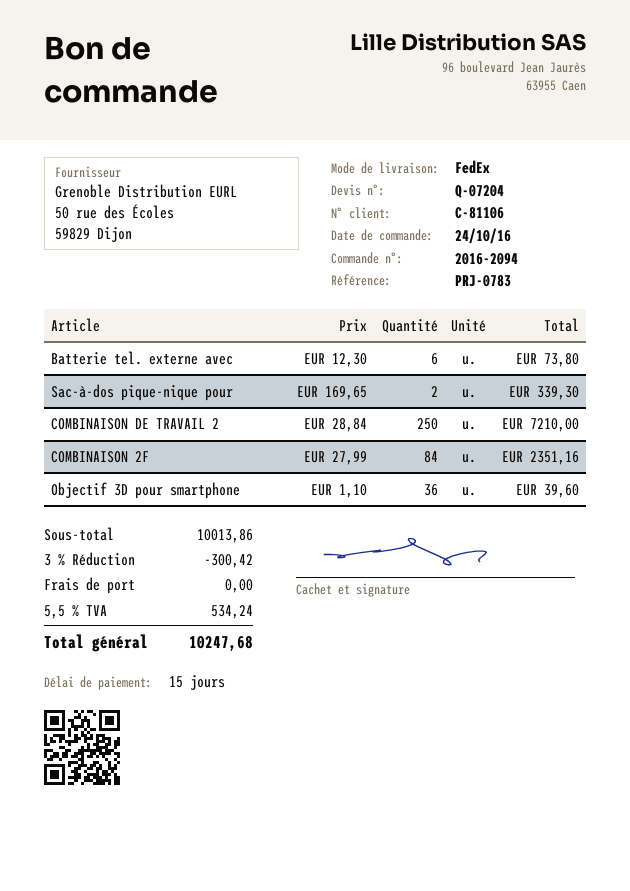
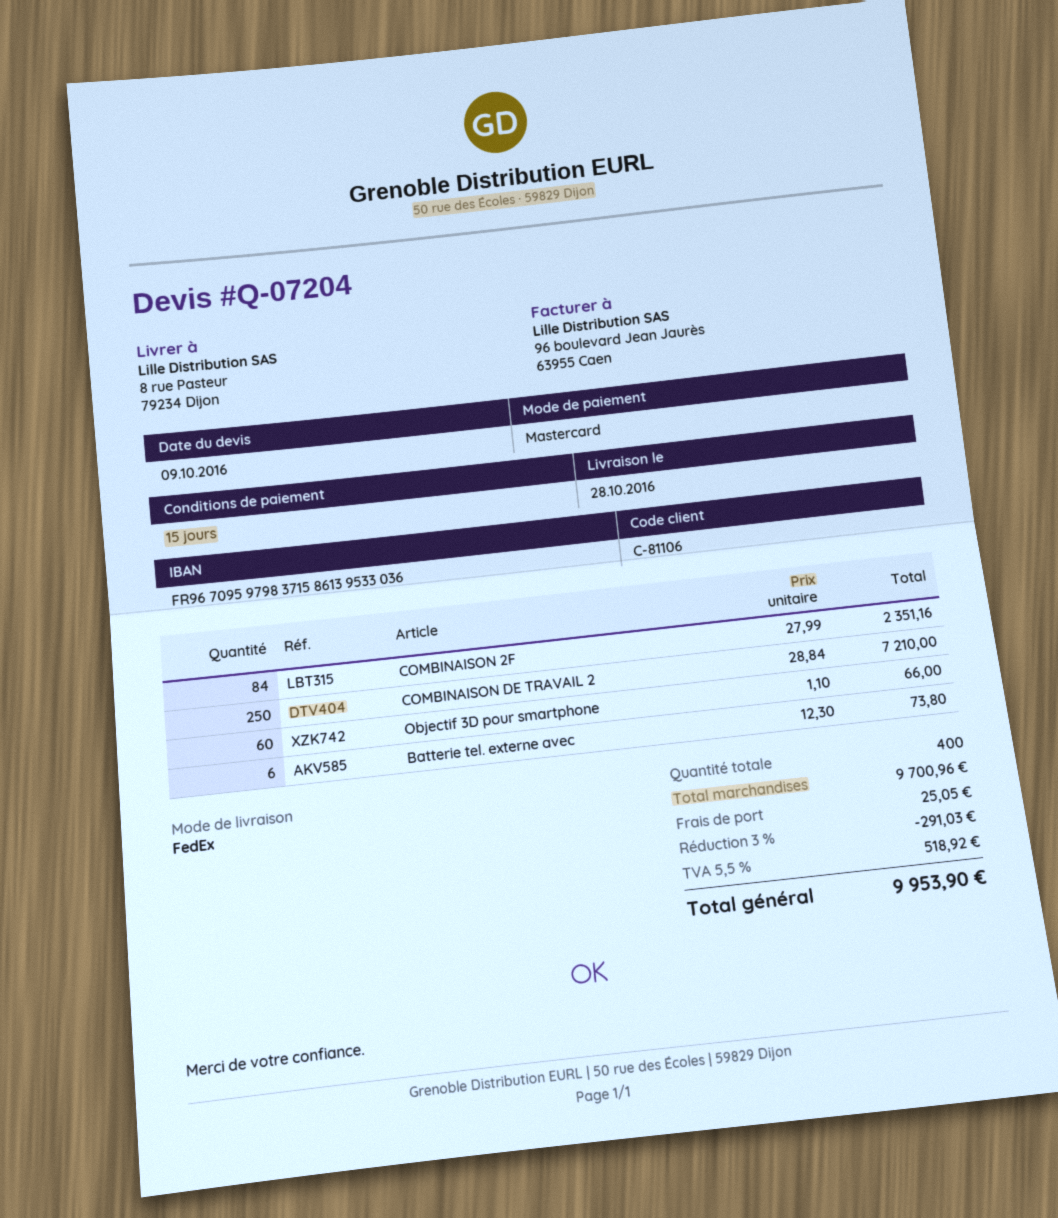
Sac-à-dos pique-nique pour: 2 x 169.65 = 339.30 -> none
Objectif 3D pour smartphone: 36 x 1.10 = 39.60 -> 60 x 1.10 = 66.00
subtotal: 10013.86 -> 9700.96
discount: 3% = 300.42 -> 3% = 291.03
shipping: 0.00 -> 25.05
tax: 5.5% = 534.24 -> 5.5% = 518.92
total: 10247.68 -> 9953.90

